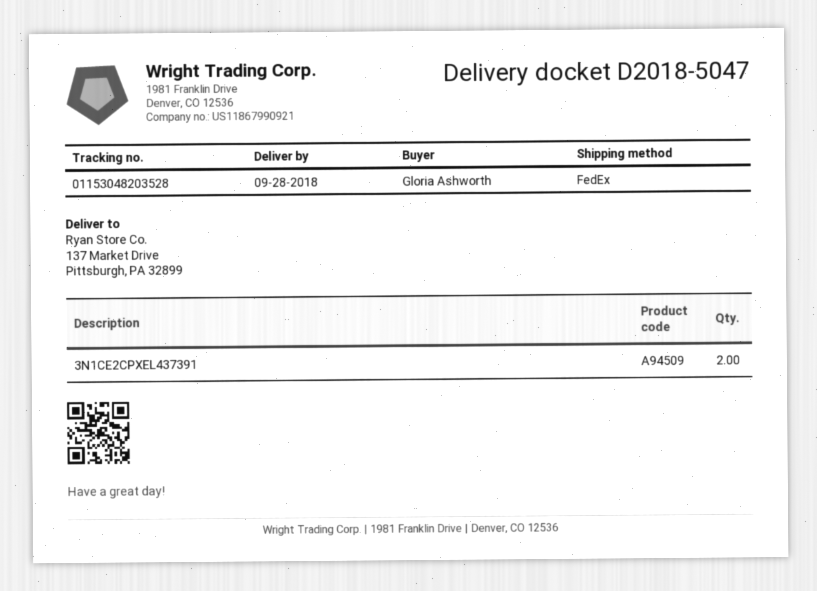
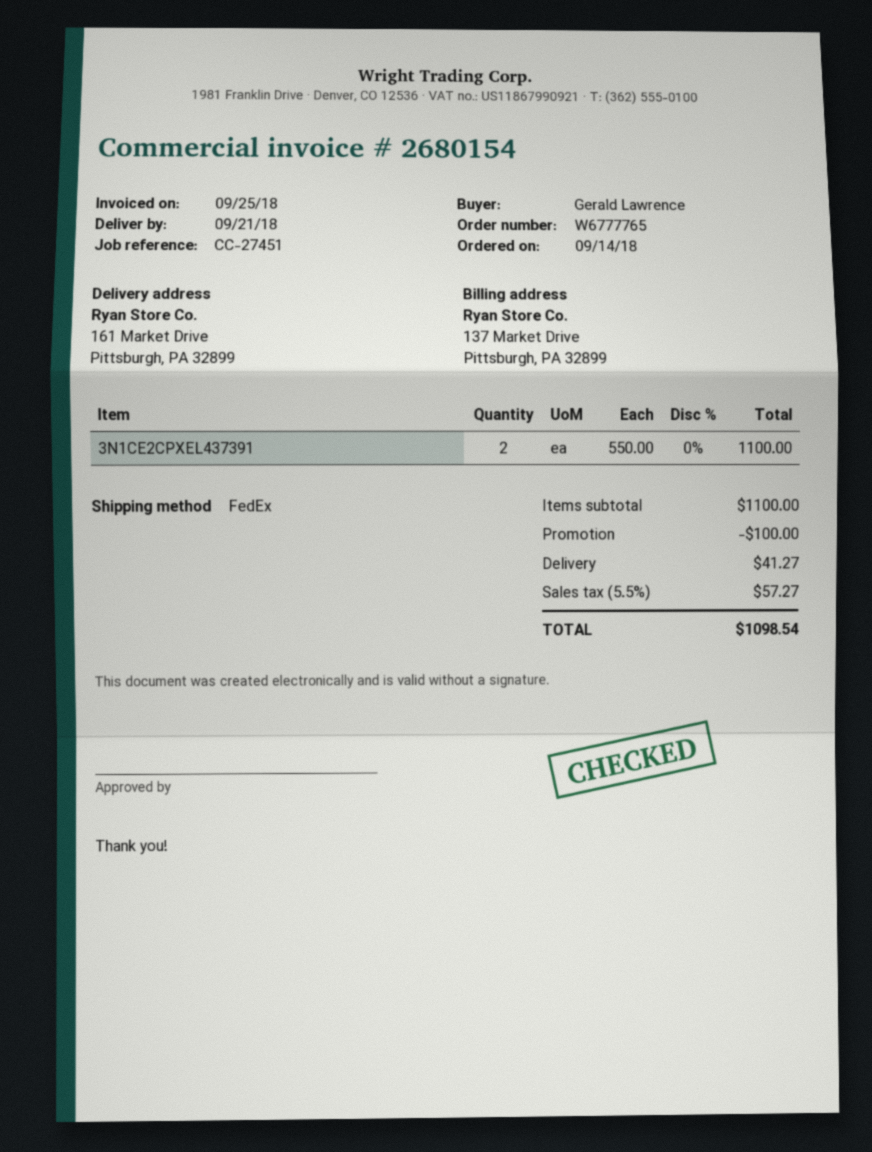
delivery date: 2018-09-28 -> 2018-09-21
ordered by: Gloria Ashworth -> Gerald Lawrence
ship to: 137 Market Drive, Pittsburgh, PA 32899 -> 161 Market Drive, Pittsburgh, PA 32899

